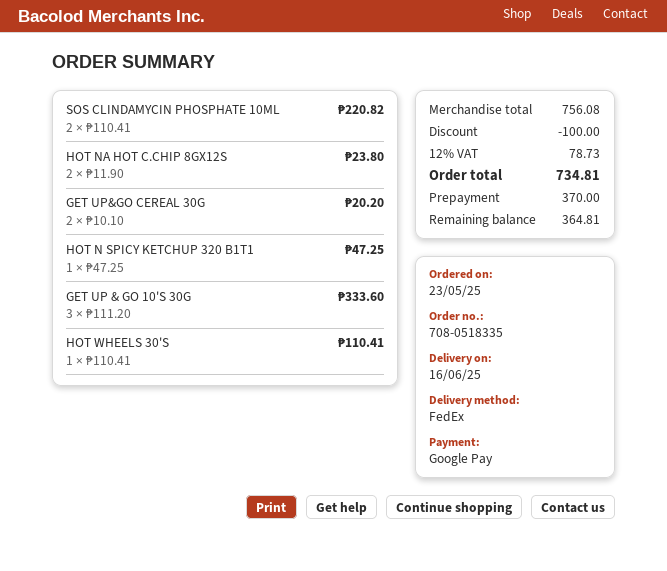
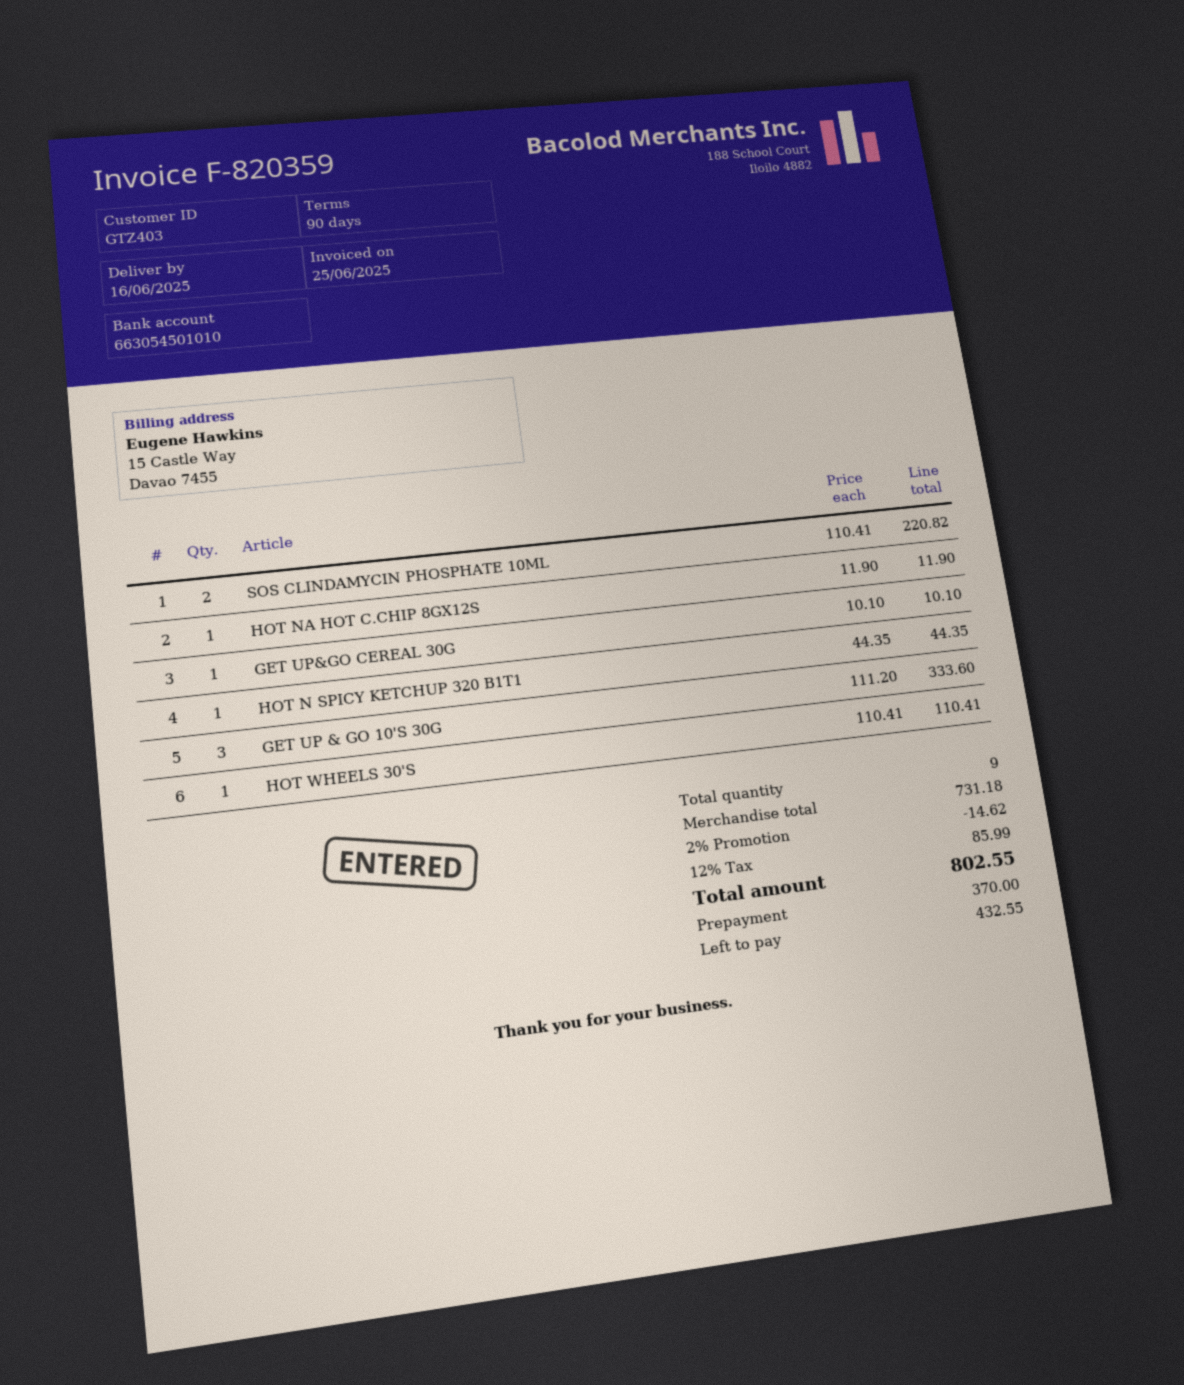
HOT NA HOT C.CHIP 8GX12S: 2 x 11.90 = 23.80 -> 1 x 11.90 = 11.90
GET UP&GO CEREAL 30G: 2 x 10.10 = 20.20 -> 1 x 10.10 = 10.10
HOT N SPICY KETCHUP 320 B1T1: 1 x 47.25 = 47.25 -> 1 x 44.35 = 44.35
subtotal: 756.08 -> 731.18
discount: 100.00 -> 14.62
tax: 12% = 78.73 -> 12% = 85.99
total: 734.81 -> 802.55
balance: 364.81 -> 432.55

